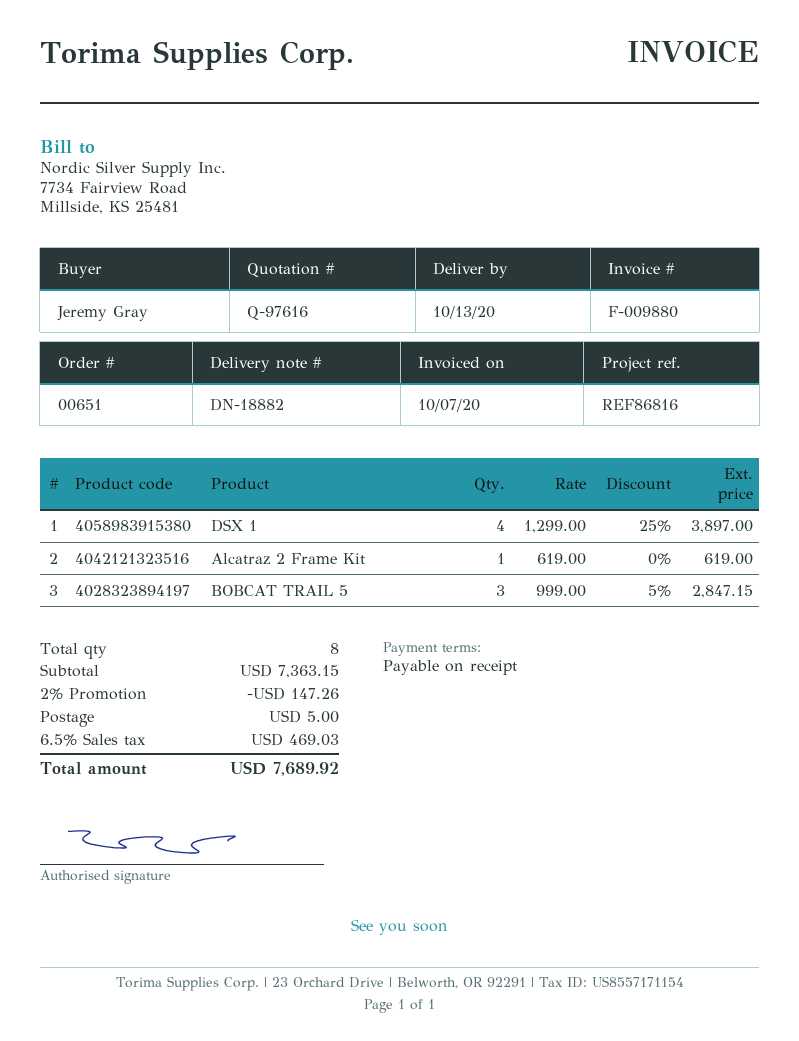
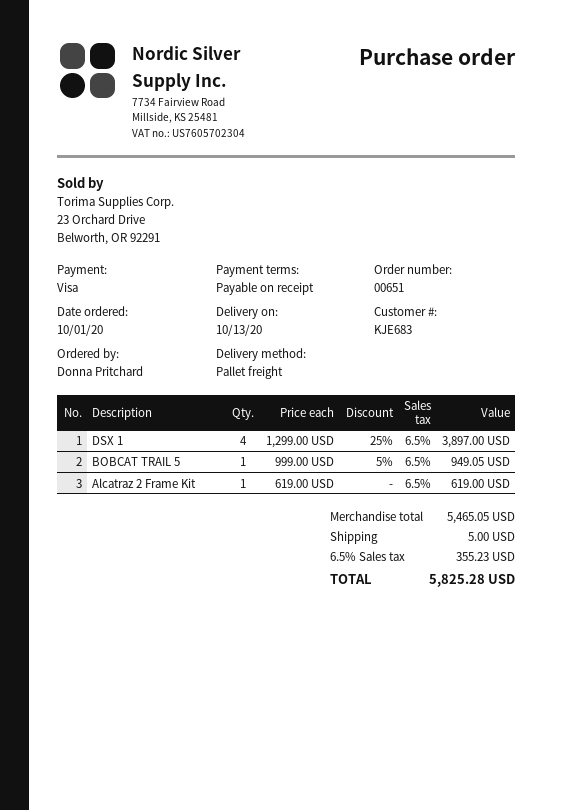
ordered by: Jeremy Gray -> Donna Pritchard
BOBCAT TRAIL 5: 3 x 999.00 - 5% = 2847.15 -> 1 x 999.00 - 5% = 949.05
subtotal: 7363.15 -> 5465.05
discount: 2% = 147.26 -> none
tax: 6.5% = 469.03 -> 6.5% = 355.23
total: 7689.92 -> 5825.28

